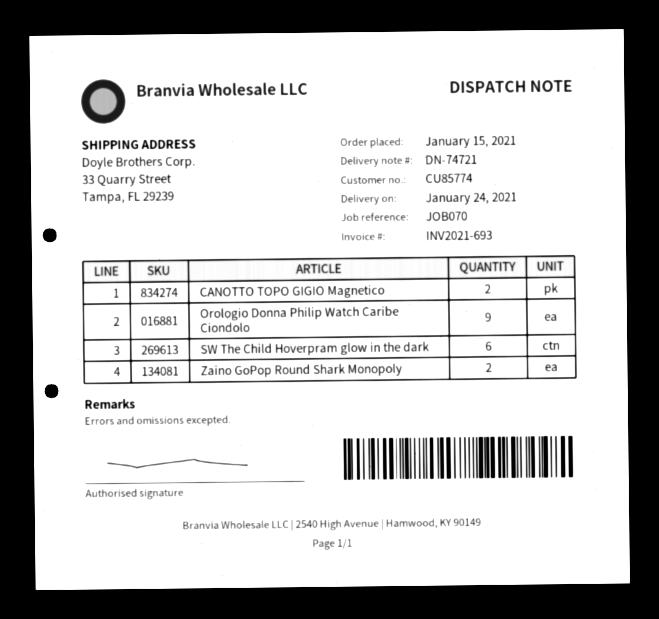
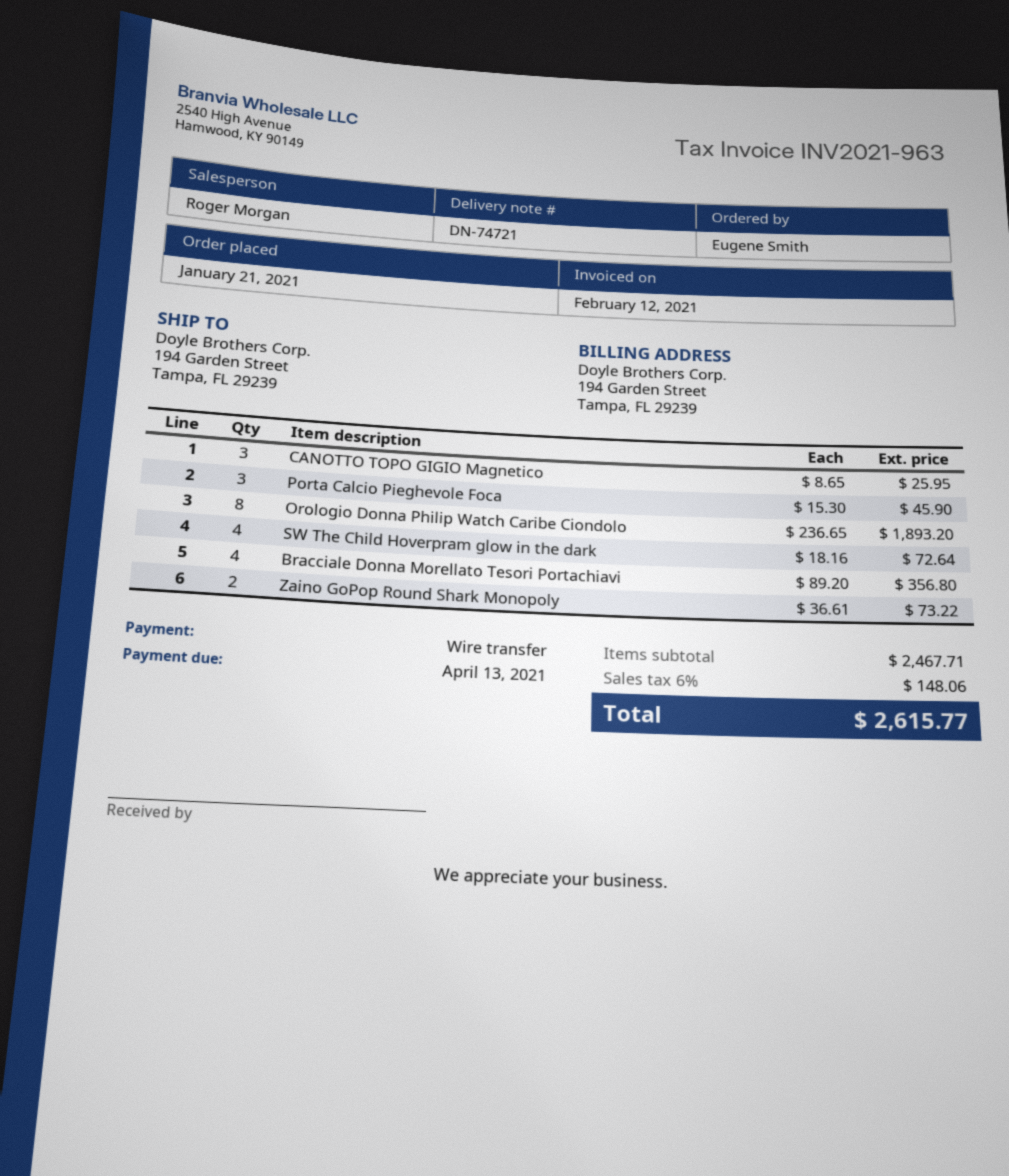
order date: 2021-01-15 -> 2021-01-21
invoice number: INV2021-693 -> INV2021-963
ship to: 33 Quarry Street, Tampa, FL 29239 -> 194 Garden Street, Tampa, FL 29239
CANOTTO TOPO GIGIO Magnetico: 2 -> 3
Orologio Donna Philip Watch Caribe Ciondolo: 9 -> 8
SW The Child Hoverpram glow in the dark: 6 -> 4
Porta Calcio Pieghevole Foca: none -> 3
Bracciale Donna Morellato Tesori Portachiavi: none -> 4

